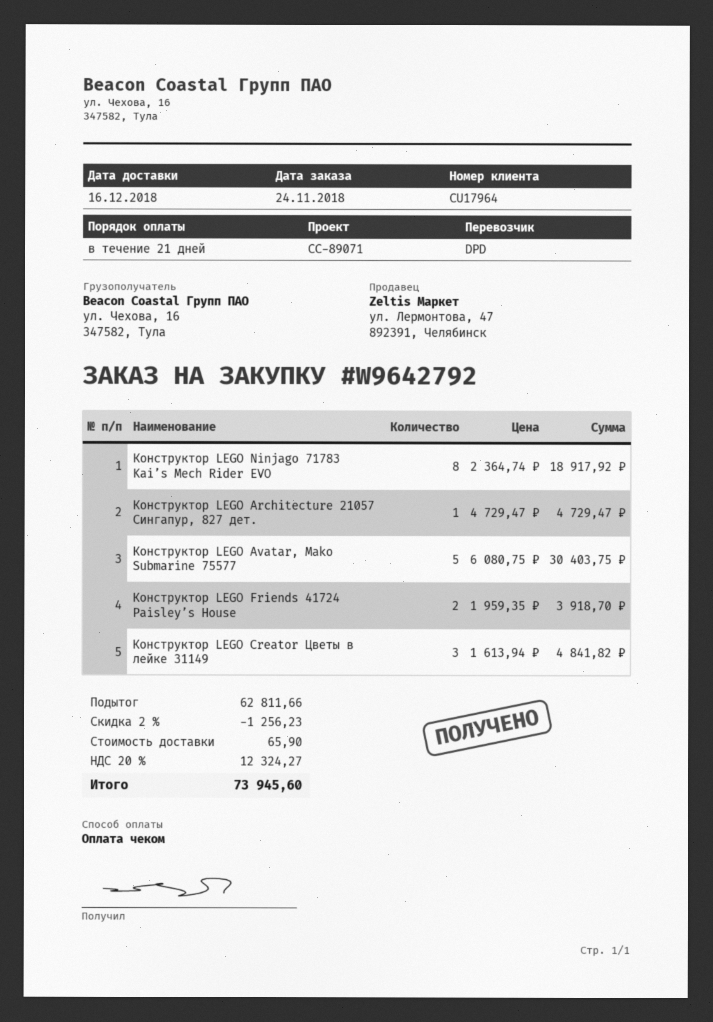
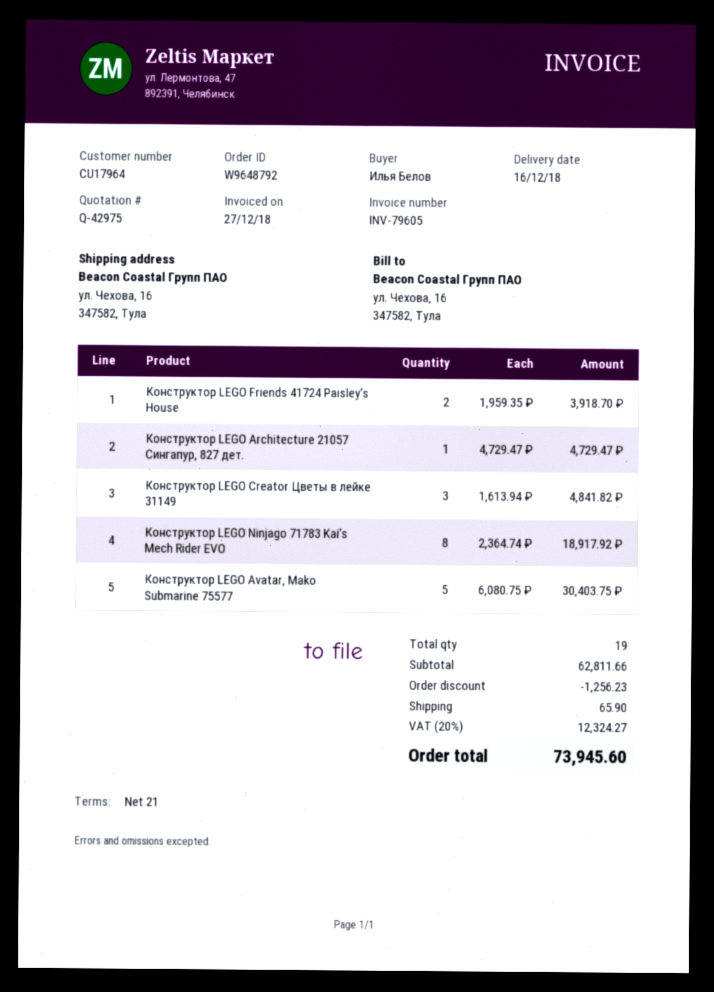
order number: W9642792 -> W9648792

